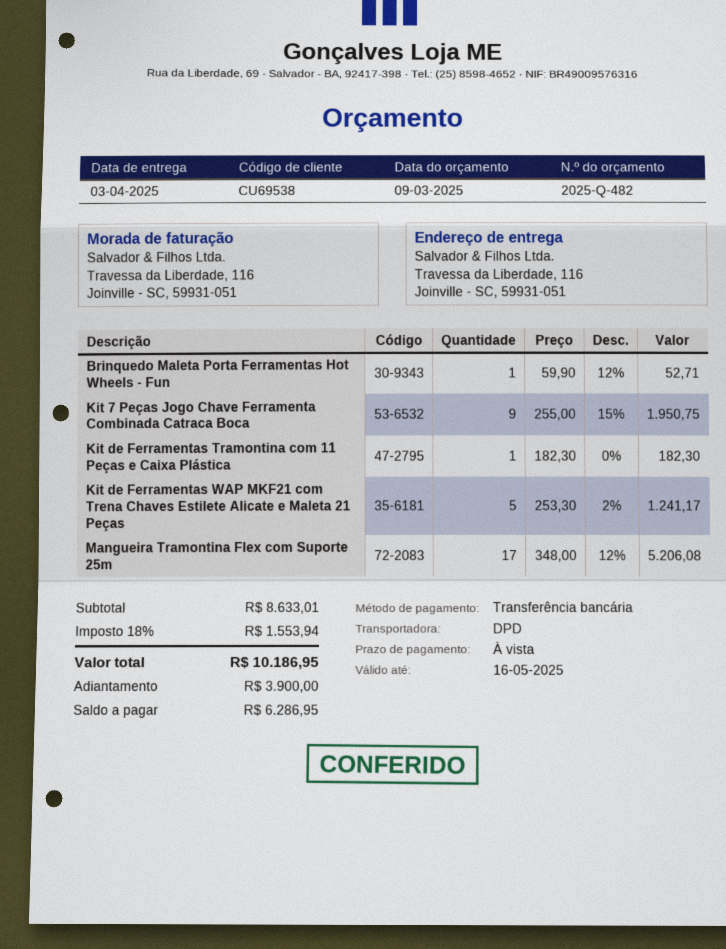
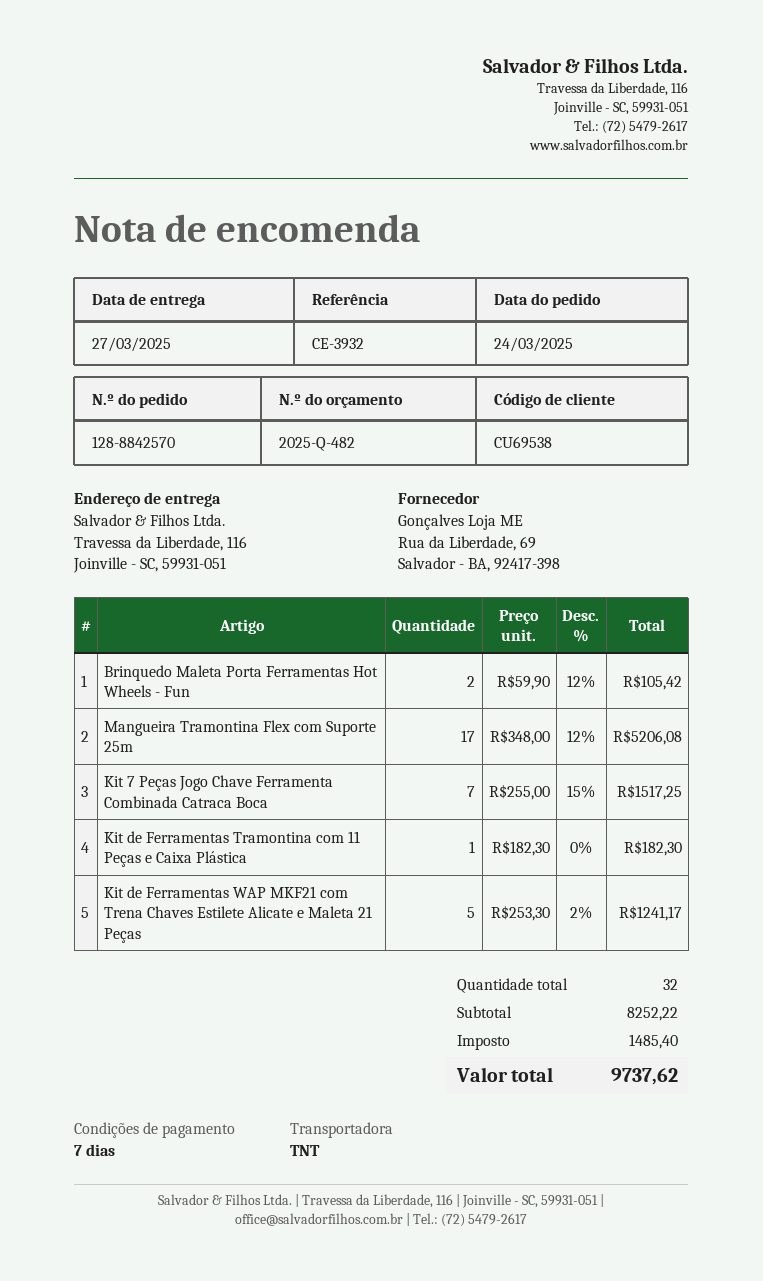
delivery date: 2025-04-03 -> 2025-03-27
payment terms: on receipt -> 7 days
shipping method: DPD -> TNT
Brinquedo Maleta Porta Ferramentas Hot Wheels - Fun: 1 x 59.90 - 12% = 52.71 -> 2 x 59.90 - 12% = 105.42
Kit 7 Peças Jogo Chave Ferramenta Combinada Catraca Boca: 9 x 255.00 - 15% = 1950.75 -> 7 x 255.00 - 15% = 1517.25
subtotal: 8633.01 -> 8252.22
tax: 1553.94 -> 1485.40
total: 10186.95 -> 9737.62

